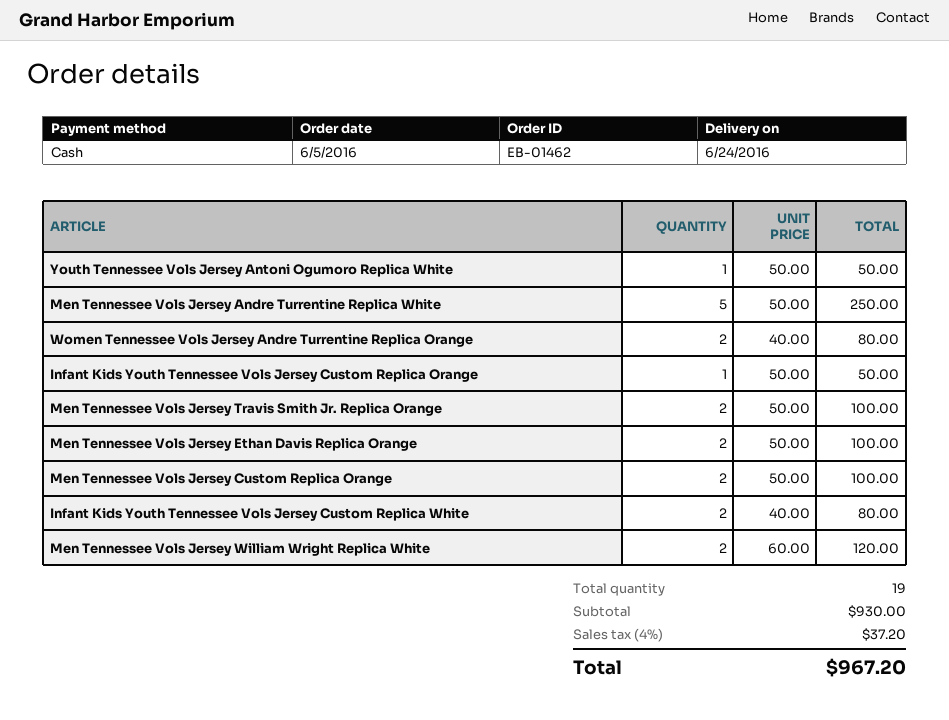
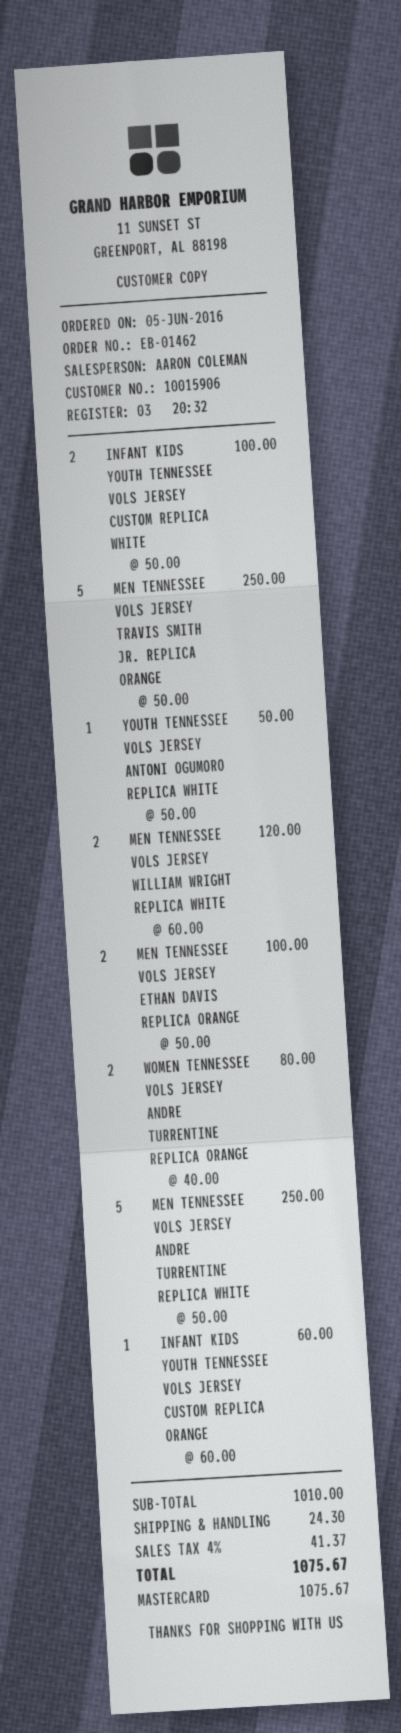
payment method: cash -> Mastercard
Infant Kids Youth Tennessee Vols Jersey Custom Replica Orange: 1 x 50.00 = 50.00 -> 1 x 60.00 = 60.00
Men Tennessee Vols Jersey Travis Smith Jr. Replica Orange: 2 x 50.00 = 100.00 -> 5 x 50.00 = 250.00
Men Tennessee Vols Jersey Custom Replica Orange: 2 x 50.00 = 100.00 -> none
Infant Kids Youth Tennessee Vols Jersey Custom Replica White: 2 x 40.00 = 80.00 -> 2 x 50.00 = 100.00
subtotal: 930.00 -> 1010.00
shipping: none -> 24.30
tax: 4% = 37.20 -> 4% = 41.37
total: 967.20 -> 1075.67

